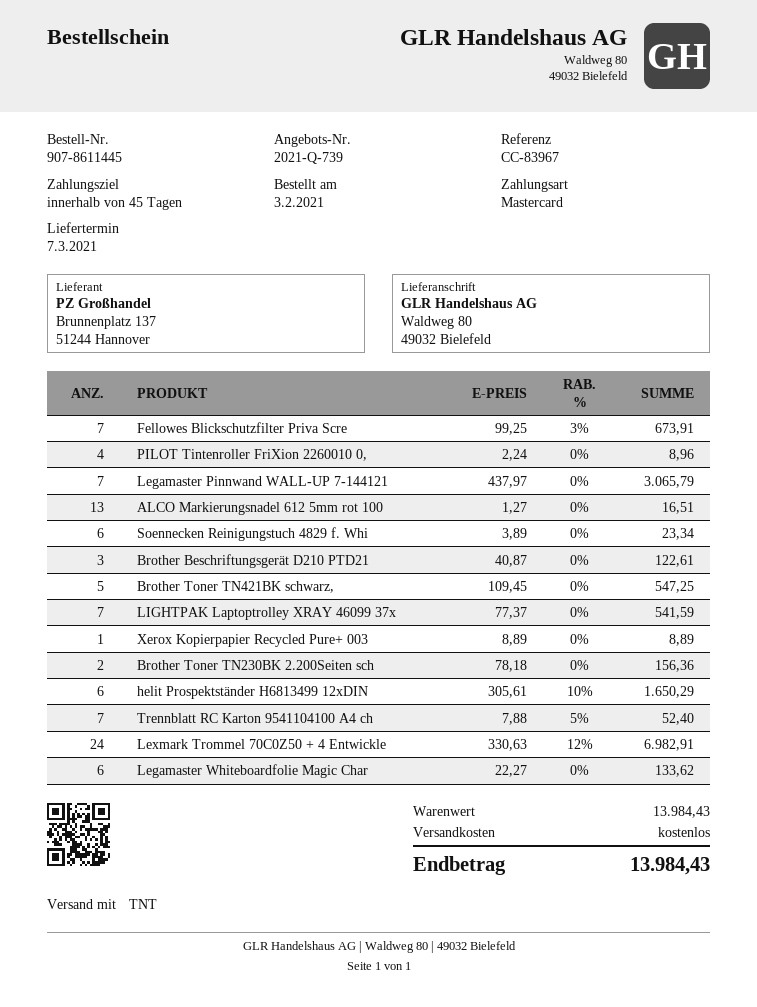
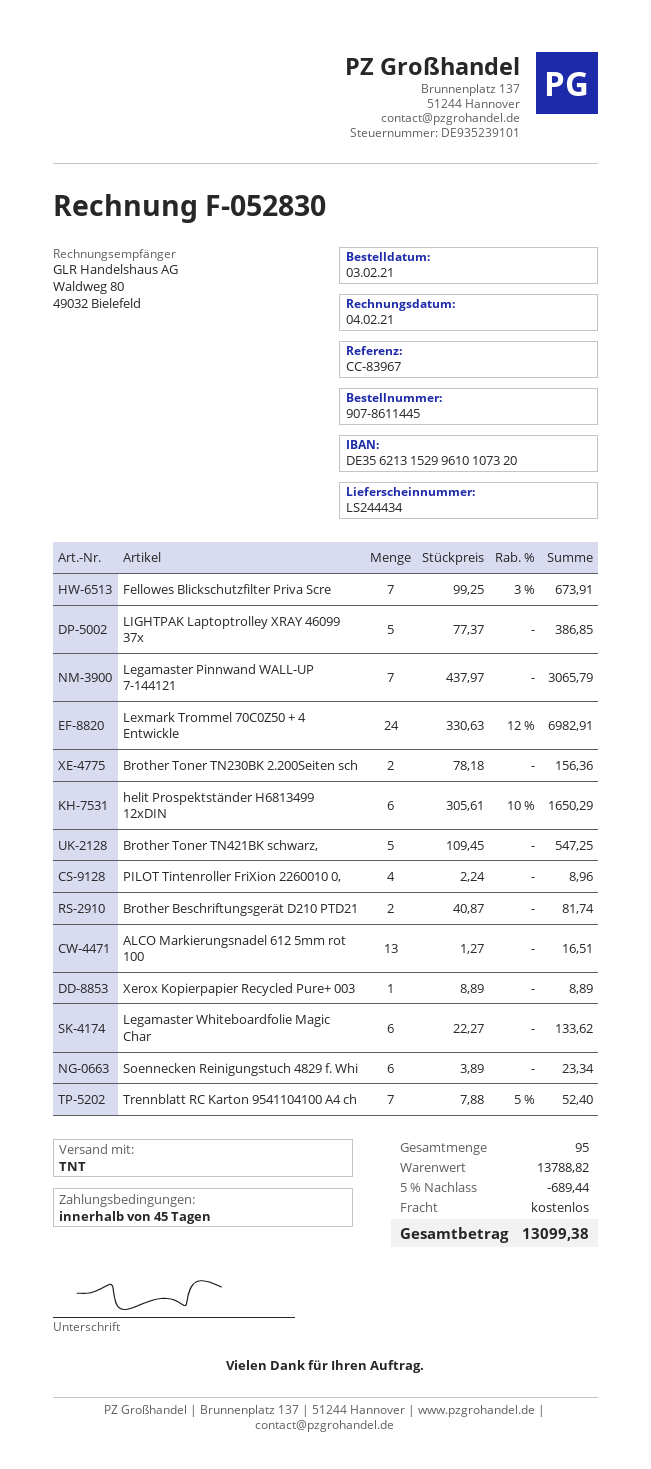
Brother Beschriftungsgerät D210 PTD21: 3 x 40.87 = 122.61 -> 2 x 40.87 = 81.74
LIGHTPAK Laptoptrolley XRAY 46099 37x: 7 x 77.37 = 541.59 -> 5 x 77.37 = 386.85
subtotal: 13984.43 -> 13788.82
discount: none -> 5% = 689.44
total: 13984.43 -> 13099.38

